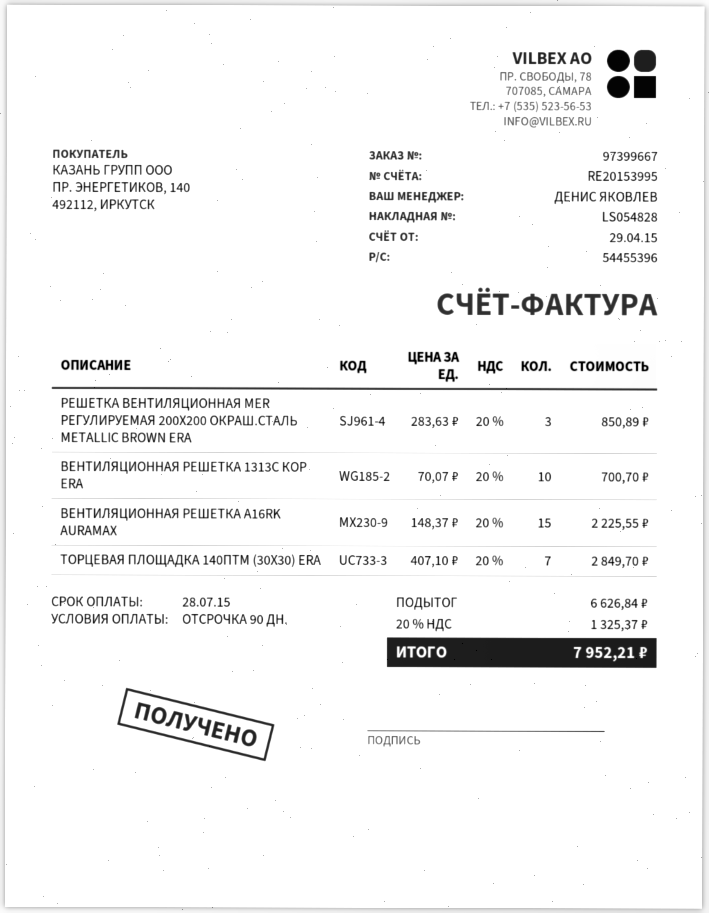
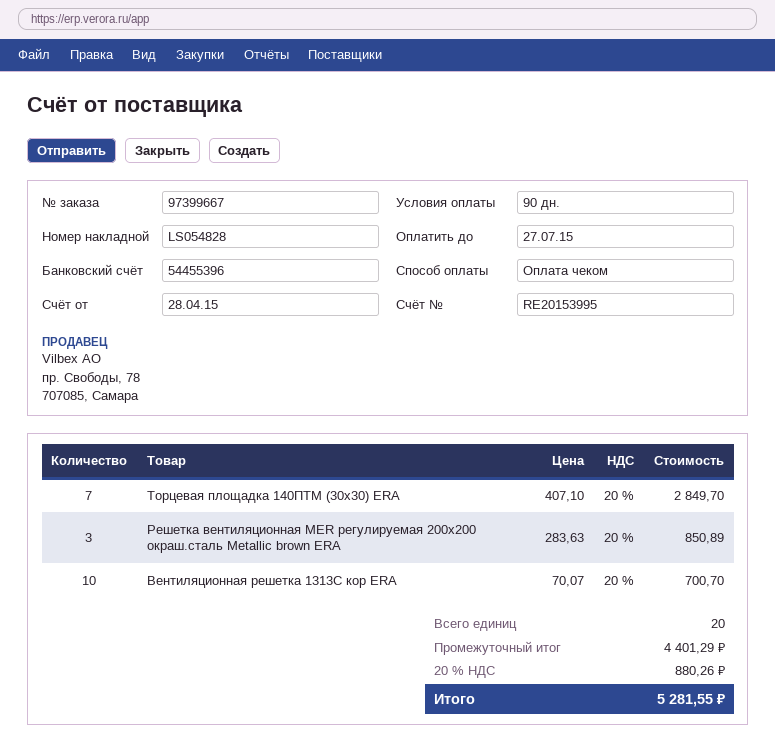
invoice date: 2015-04-29 -> 2015-04-28
due date: 2015-07-28 -> 2015-07-27
ВЕНТИЛЯЦИОННАЯ РЕШЕТКА A16RK AURAMAX: 15 x 148.37 = 2225.55 -> none
subtotal: 6626.84 -> 4401.29
tax: 20% = 1325.37 -> 20% = 880.26
total: 7952.21 -> 5281.55

